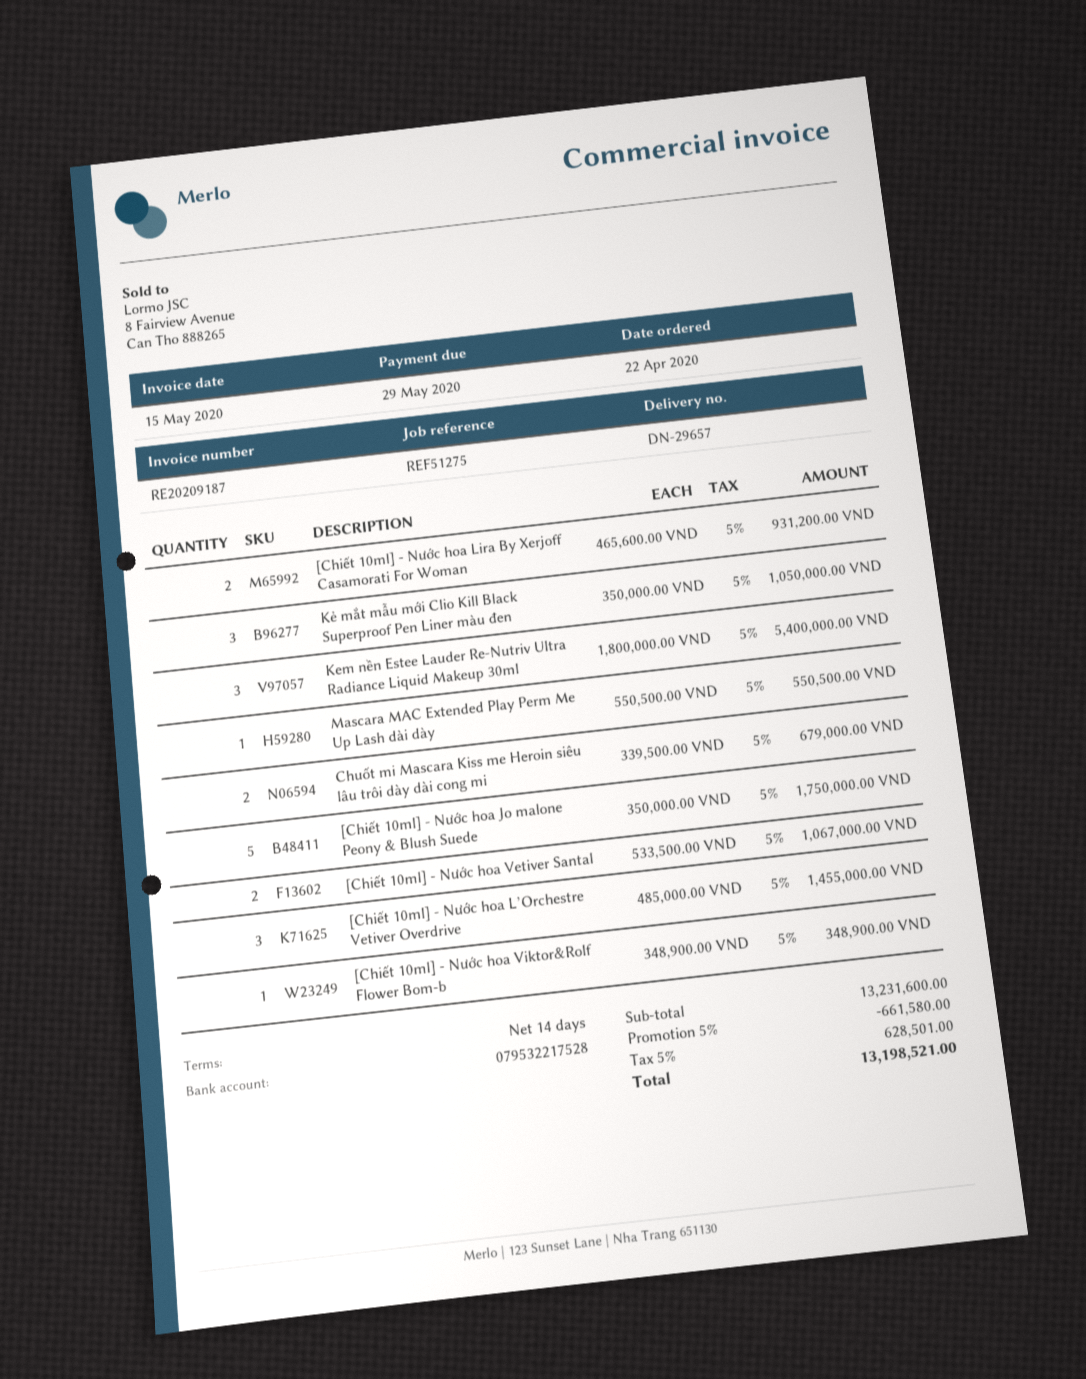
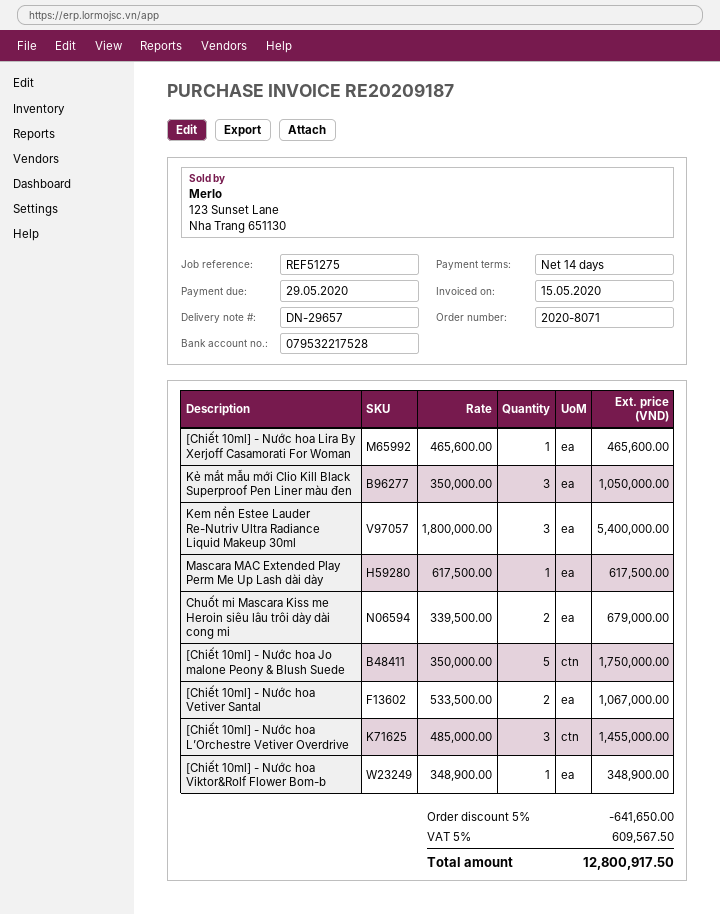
[Chiết 10ml] - Nước hoa Lira By Xerjoff Casamorati For Woman: 2 x 465600.00 = 931200.00 -> 1 x 465600.00 = 465600.00
Mascara MAC Extended Play Perm Me Up Lash dài dày: 1 x 550500.00 = 550500.00 -> 1 x 617500.00 = 617500.00
discount: 5% = 661580.00 -> 5% = 641650.00
tax: 5% = 628501.00 -> 5% = 609567.50
total: 13198521.00 -> 12800917.50

